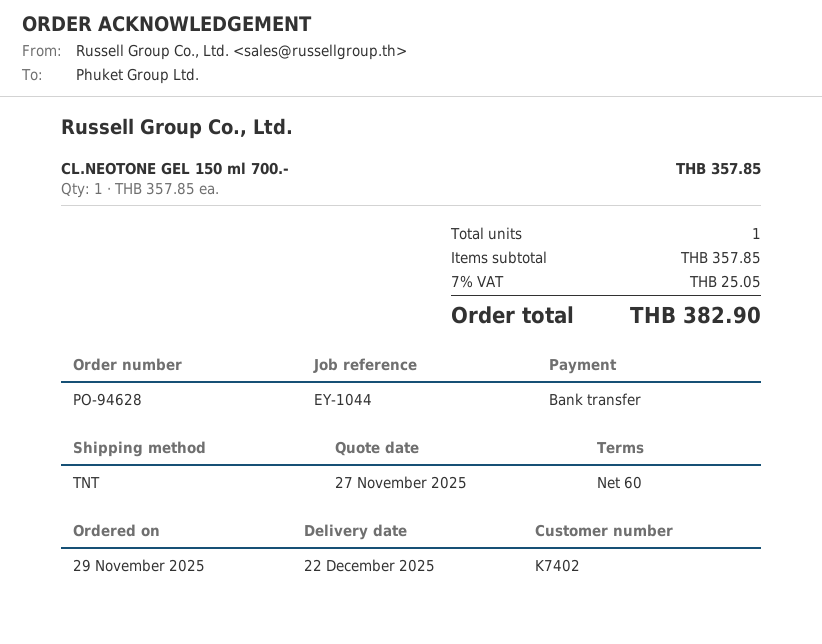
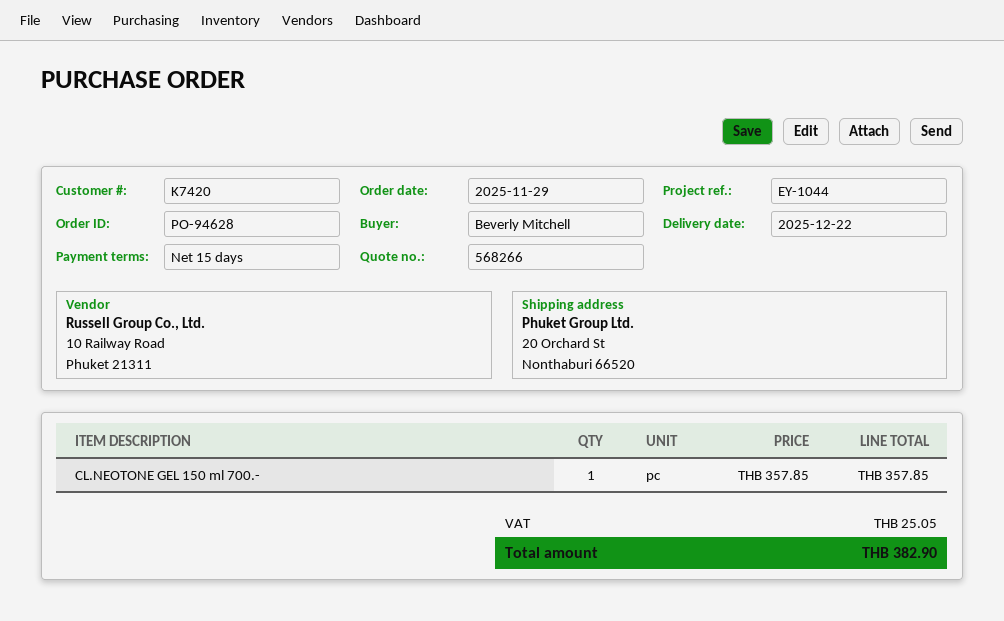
payment terms: 60 days -> 15 days
customer number: K7402 -> K7420

